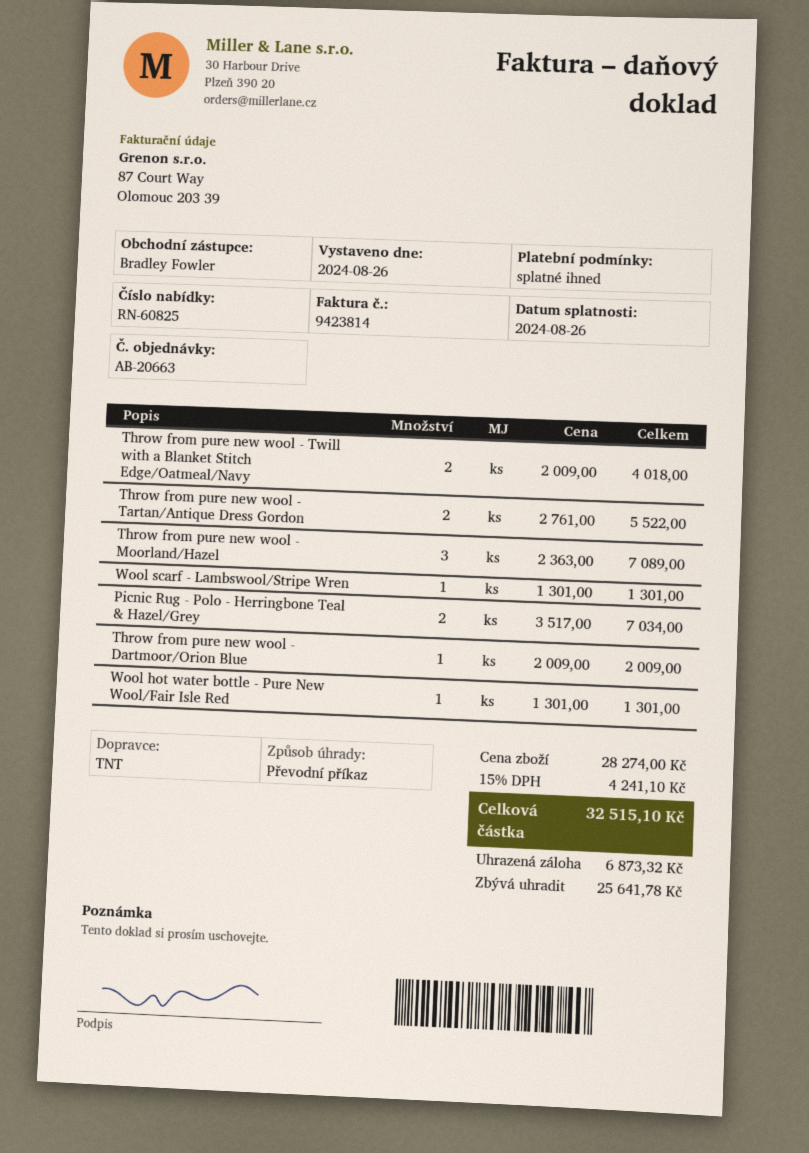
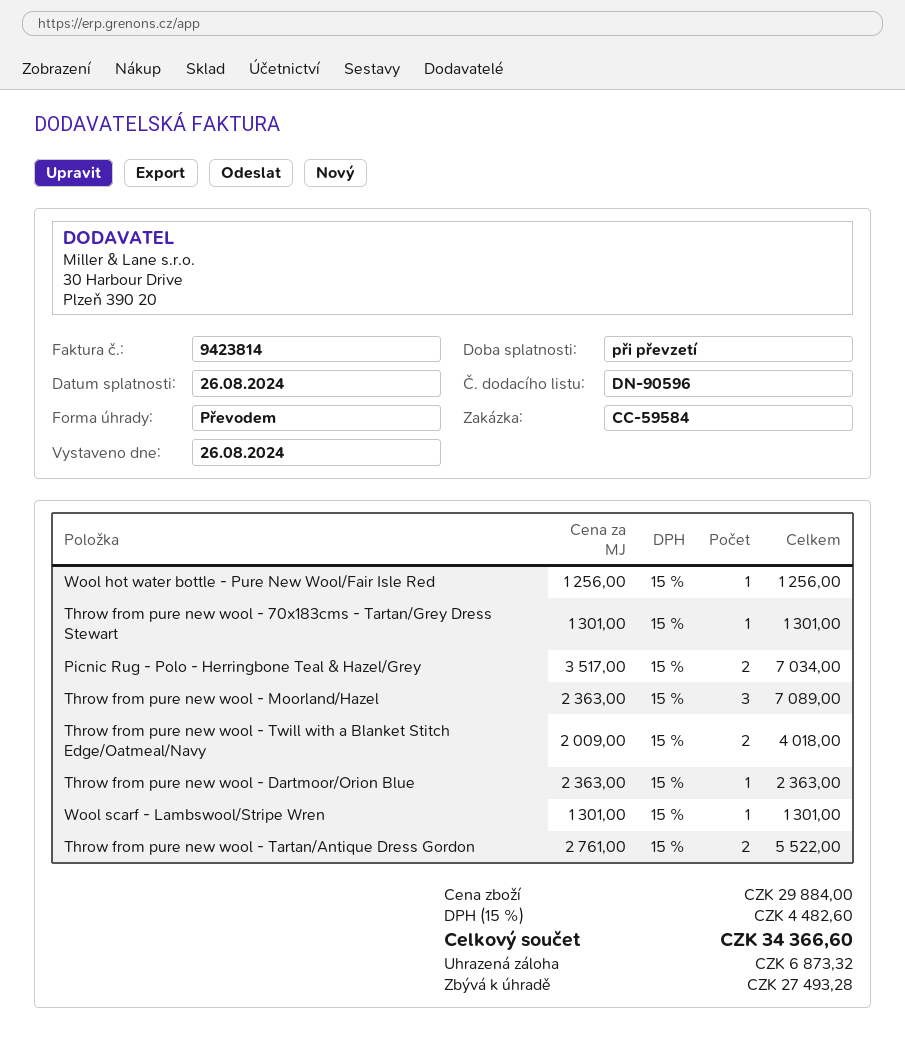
Throw from pure new wool - Dartmoor/Orion Blue: 1 x 2009.00 = 2009.00 -> 1 x 2363.00 = 2363.00
Wool hot water bottle - Pure New Wool/Fair Isle Red: 1 x 1301.00 = 1301.00 -> 1 x 1256.00 = 1256.00
Throw from pure new wool - 70x183cms - Tartan/Grey Dress Stewart: none -> 1 x 1301.00 = 1301.00
subtotal: 28274.00 -> 29884.00
tax: 15% = 4241.10 -> 15% = 4482.60
total: 32515.10 -> 34366.60
balance: 25641.78 -> 27493.28

